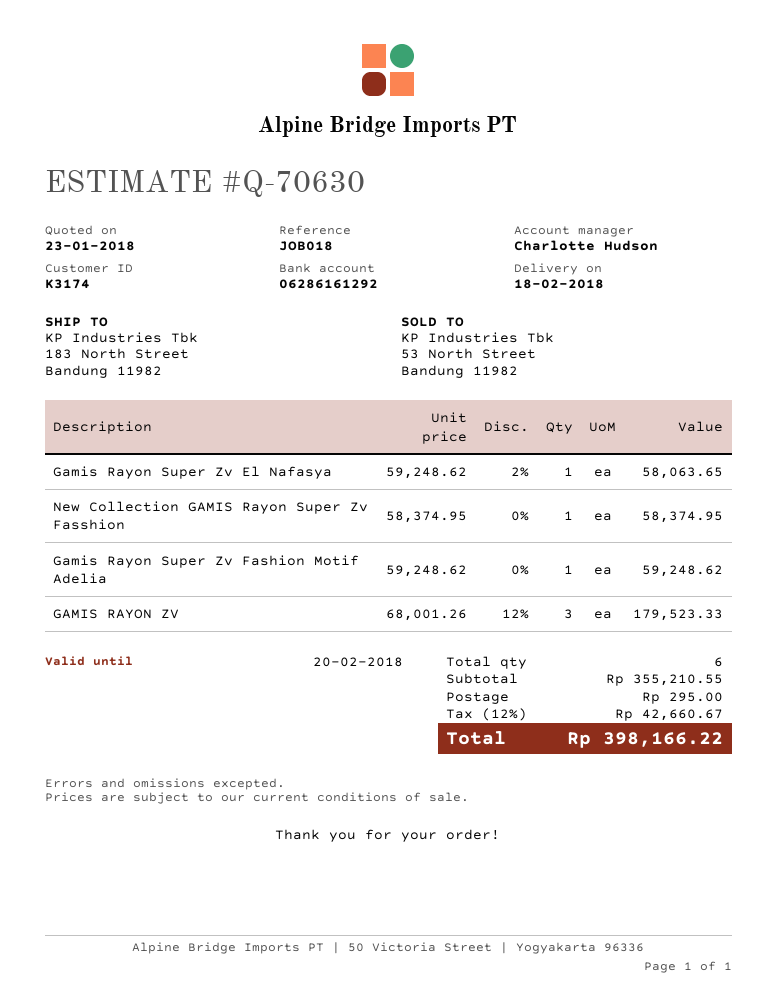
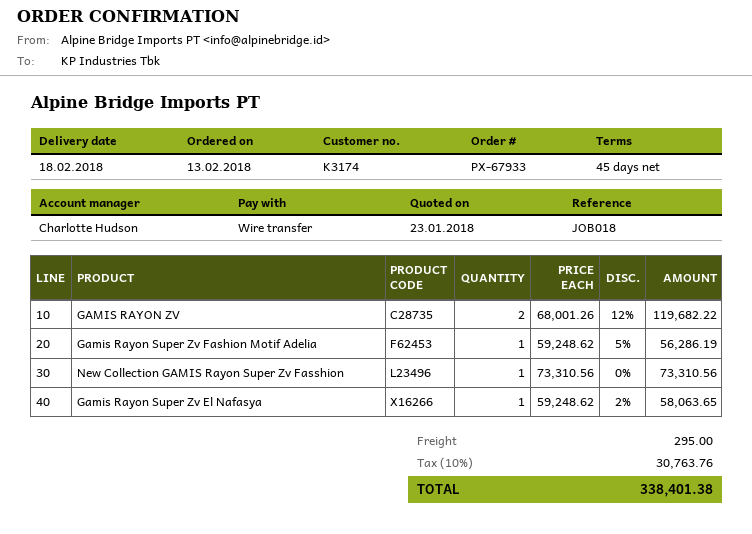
New Collection GAMIS Rayon Super Zv Fasshion: 1 x 58374.95 = 58374.95 -> 1 x 73310.56 = 73310.56
Gamis Rayon Super Zv Fashion Motif Adelia: 1 x 59248.62 = 59248.62 -> 1 x 59248.62 - 5% = 56286.19
GAMIS RAYON ZV: 3 x 68001.26 - 12% = 179523.33 -> 2 x 68001.26 - 12% = 119682.22
tax: 12% = 42660.67 -> 10% = 30763.76
total: 398166.22 -> 338401.38

